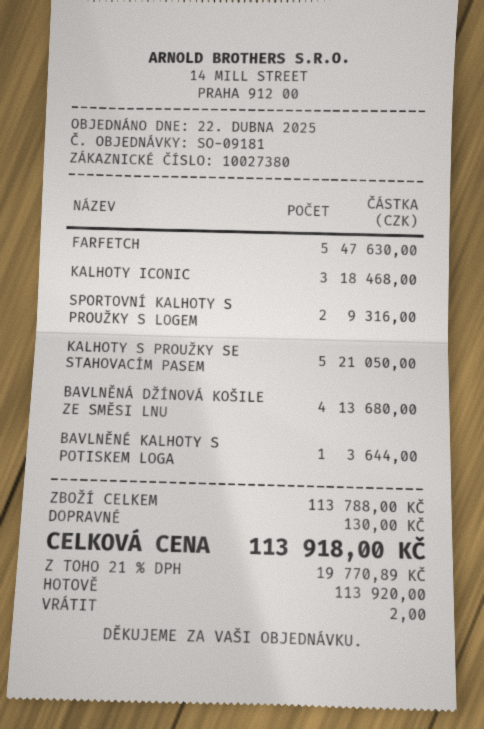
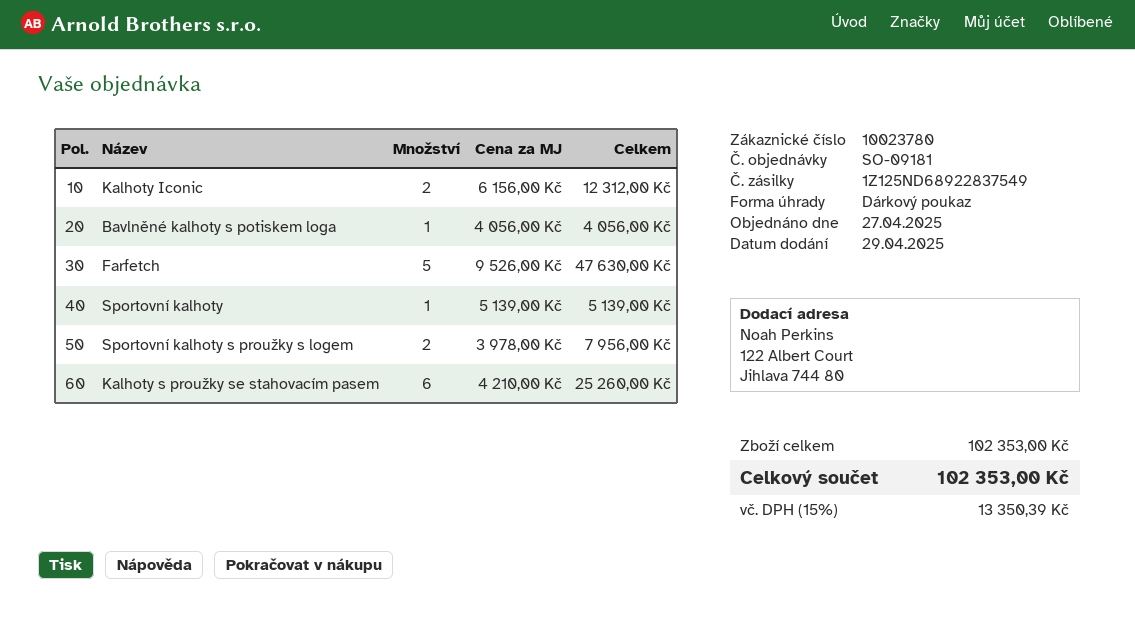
order date: 2025-04-22 -> 2025-04-27
customer number: 10027380 -> 10023780
payment method: cash -> gift card
KALHOTY ICONIC: 3 for 18468.00 -> 2 for 12312.00
SPORTOVNÍ KALHOTY S PROUŽKY S LOGEM: 2 for 9316.00 -> 2 for 7956.00
KALHOTY S PROUŽKY SE STAHOVACÍM PASEM: 5 for 21050.00 -> 6 for 25260.00
BAVLNĚNÁ DŽÍNOVÁ KOŠILE ZE SMĚSI LNU: 4 for 13680.00 -> none
BAVLNĚNÉ KALHOTY S POTISKEM LOGA: 1 for 3644.00 -> 1 for 4056.00
Sportovní kalhoty: none -> 1 for 5139.00
subtotal: 113788.00 -> 102353.00
shipping: 130.00 -> none
tax: 21% = 19770.89 -> 15% = 13350.39
total: 113918.00 -> 102353.00

